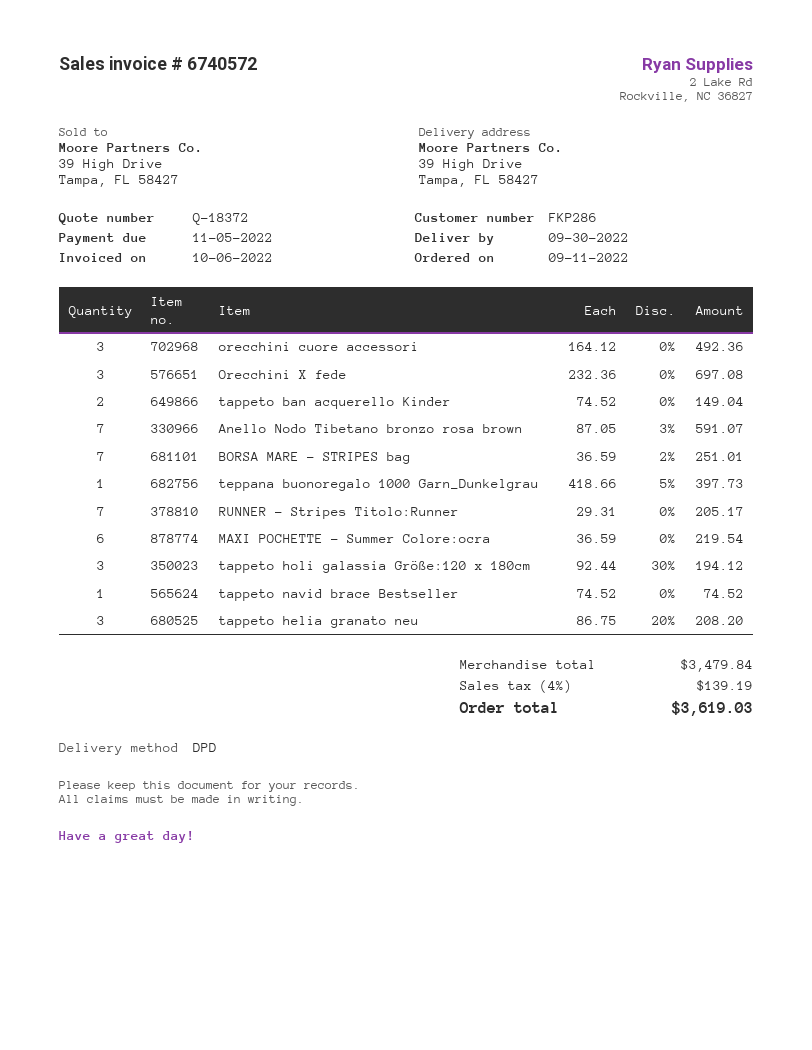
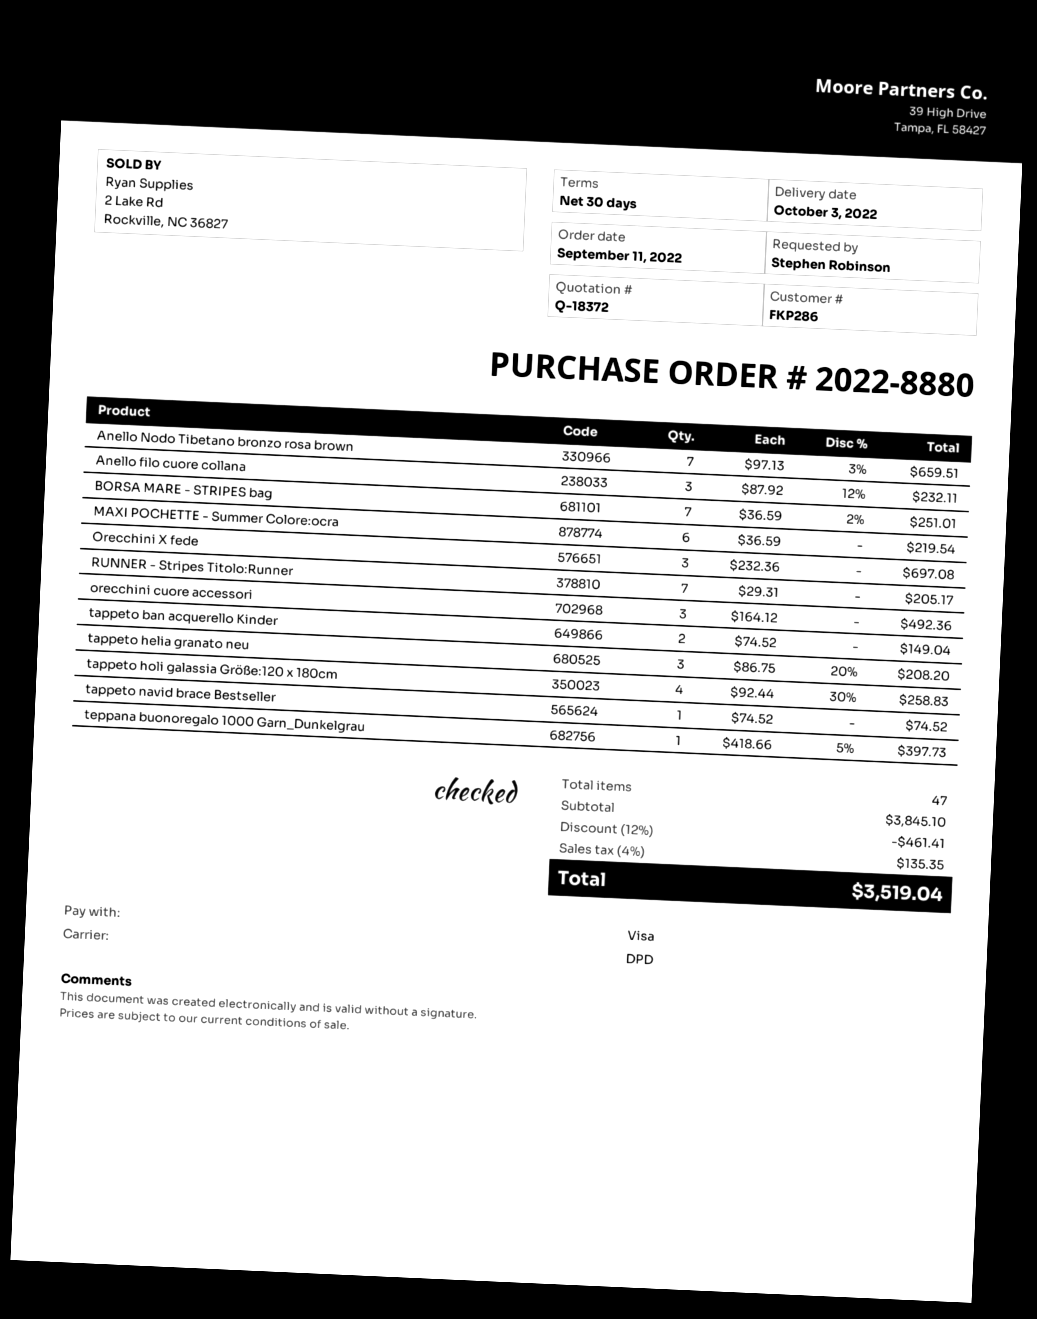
delivery date: 2022-09-30 -> 2022-10-03
Anello Nodo Tibetano bronzo rosa brown: 7 x 87.05 - 3% = 591.07 -> 7 x 97.13 - 3% = 659.51
tappeto holi galassia Größe:120 x 180cm: 3 x 92.44 - 30% = 194.12 -> 4 x 92.44 - 30% = 258.83
Anello filo cuore collana: none -> 3 x 87.92 - 12% = 232.11
subtotal: 3479.84 -> 3845.10
discount: none -> 12% = 461.41
tax: 4% = 139.19 -> 4% = 135.35
total: 3619.03 -> 3519.04

